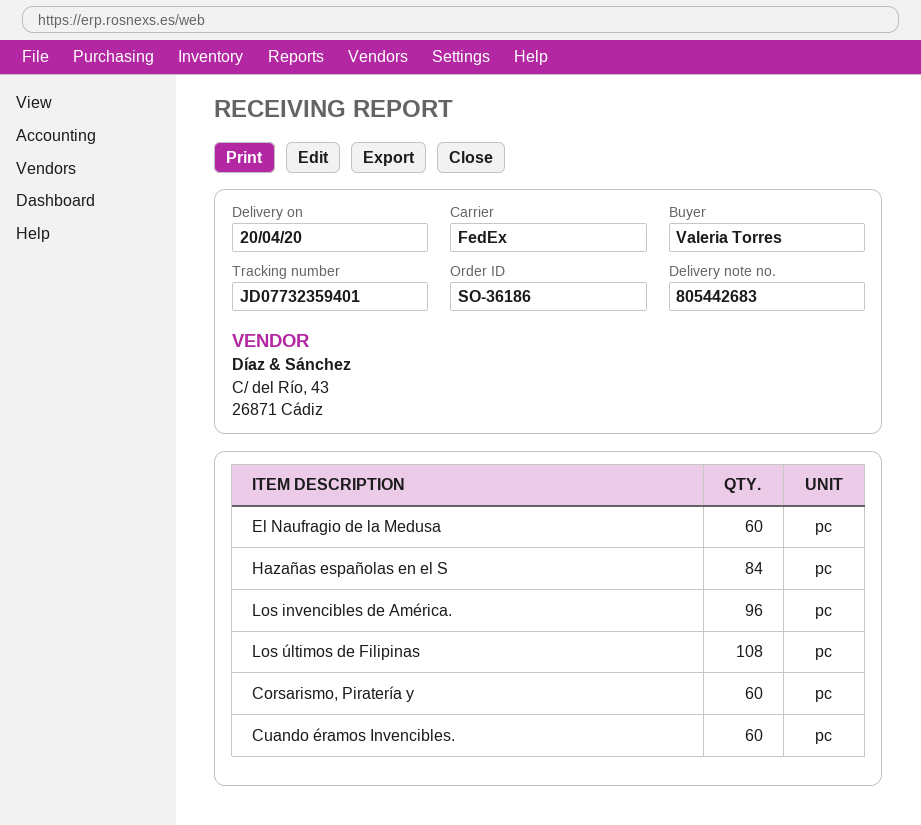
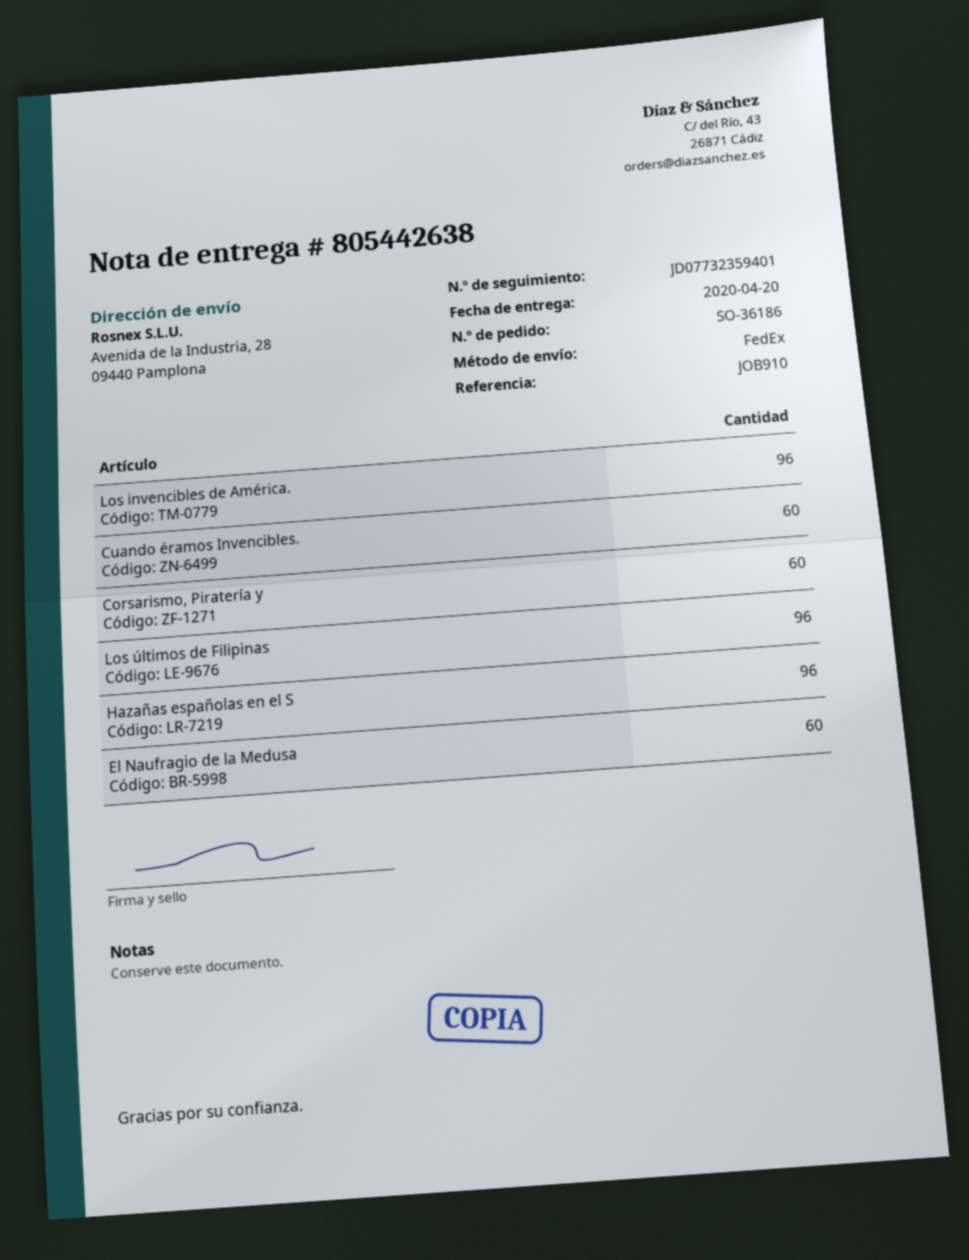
delivery note number: 805442683 -> 805442638
Hazañas españolas en el S: 84 -> 96
Los últimos de Filipinas: 108 -> 96

